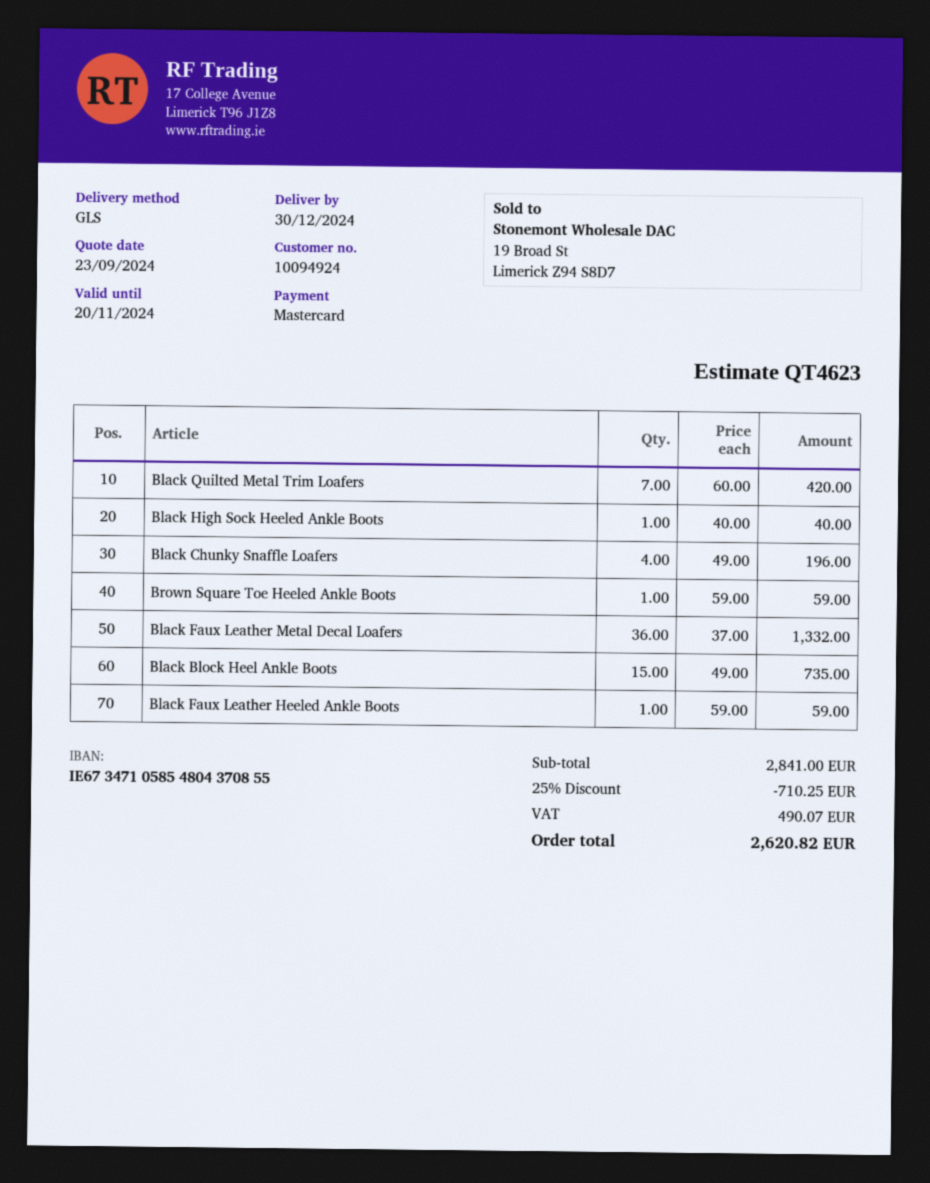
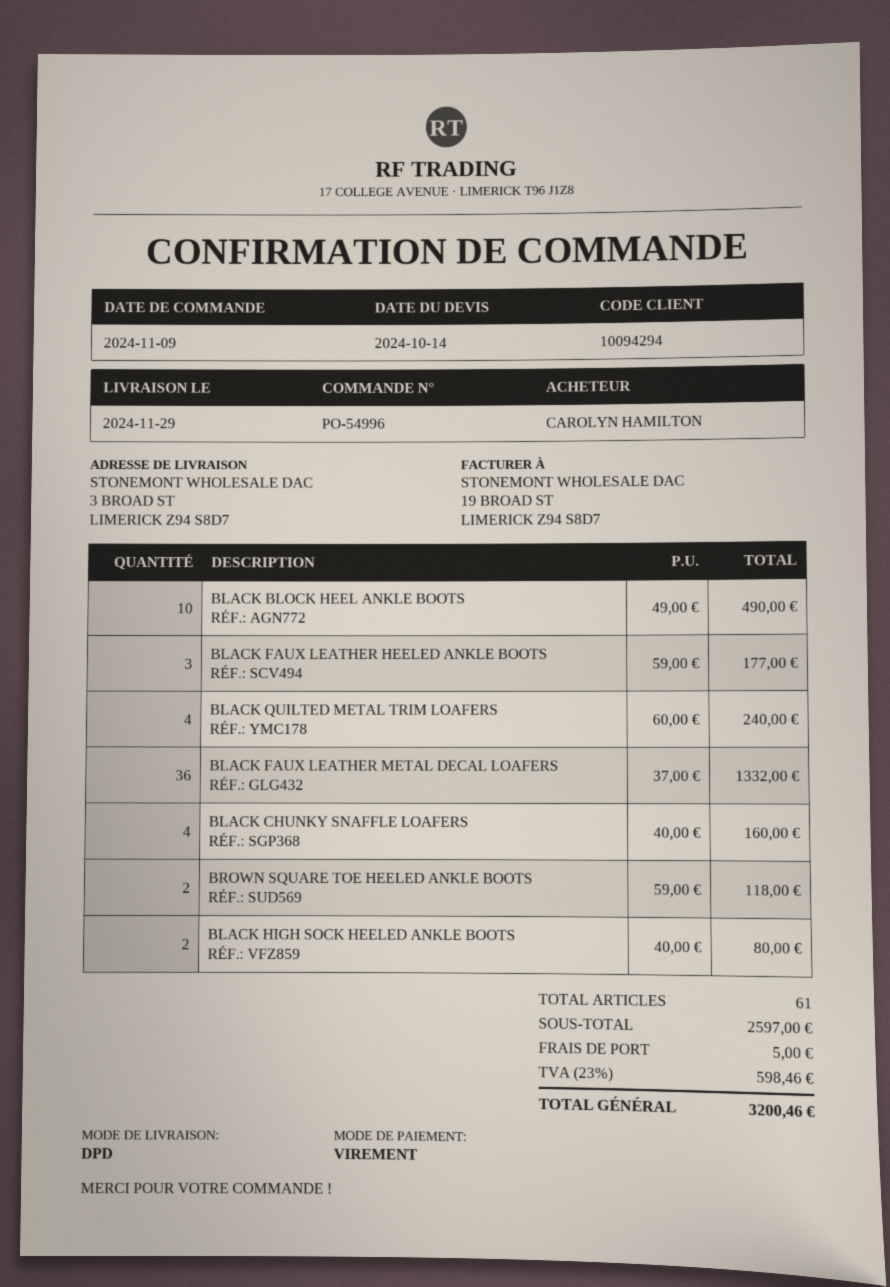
quote date: 2024-09-23 -> 2024-10-14
delivery date: 2024-12-30 -> 2024-11-29
customer number: 10094924 -> 10094294
payment method: Mastercard -> bank transfer
shipping method: GLS -> DPD
Black Quilted Metal Trim Loafers: 7 x 60.00 = 420.00 -> 4 x 60.00 = 240.00
Black High Sock Heeled Ankle Boots: 1 x 40.00 = 40.00 -> 2 x 40.00 = 80.00
Black Chunky Snaffle Loafers: 4 x 49.00 = 196.00 -> 4 x 40.00 = 160.00
Brown Square Toe Heeled Ankle Boots: 1 x 59.00 = 59.00 -> 2 x 59.00 = 118.00
Black Block Heel Ankle Boots: 15 x 49.00 = 735.00 -> 10 x 49.00 = 490.00
Black Faux Leather Heeled Ankle Boots: 1 x 59.00 = 59.00 -> 3 x 59.00 = 177.00
subtotal: 2841.00 -> 2597.00
discount: 25% = 710.25 -> none
shipping: none -> 5.00
tax: 490.07 -> 598.46
total: 2620.82 -> 3200.46

